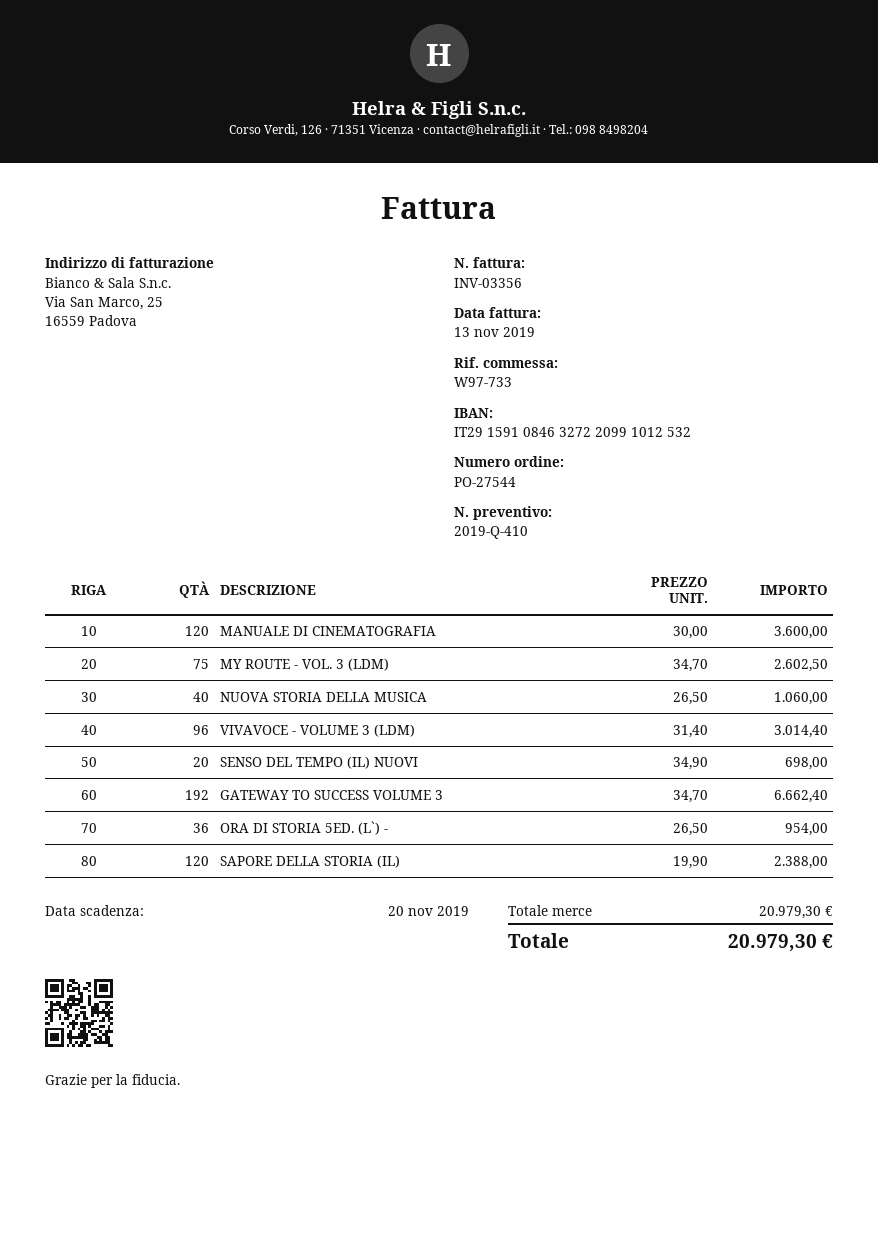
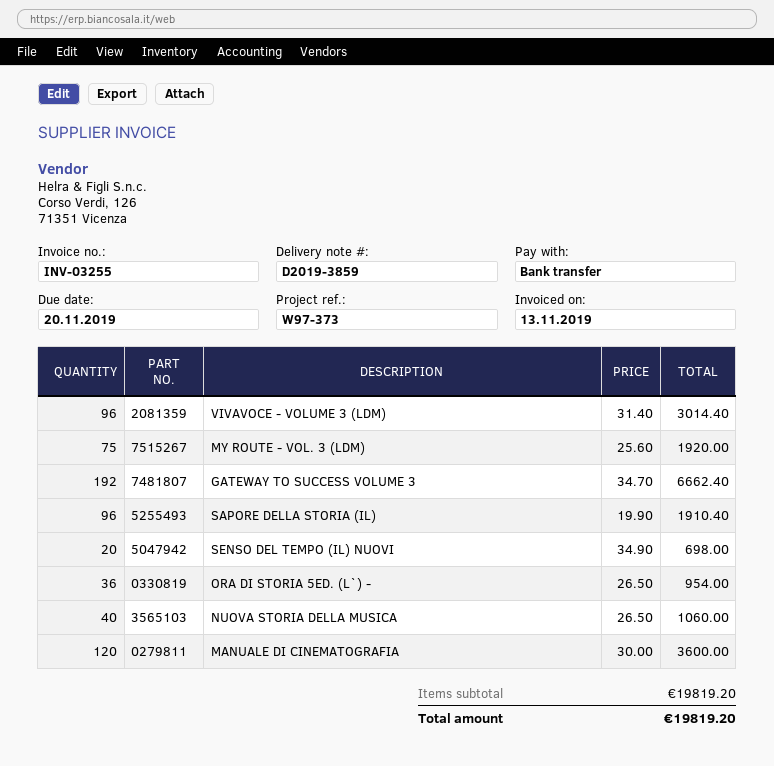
invoice number: INV-03356 -> INV-03255
reference: W97-733 -> W97-373
MY ROUTE - VOL. 3 (LDM): 75 x 34.70 = 2602.50 -> 75 x 25.60 = 1920.00
SAPORE DELLA STORIA (IL): 120 x 19.90 = 2388.00 -> 96 x 19.90 = 1910.40
subtotal: 20979.30 -> 19819.20
total: 20979.30 -> 19819.20

